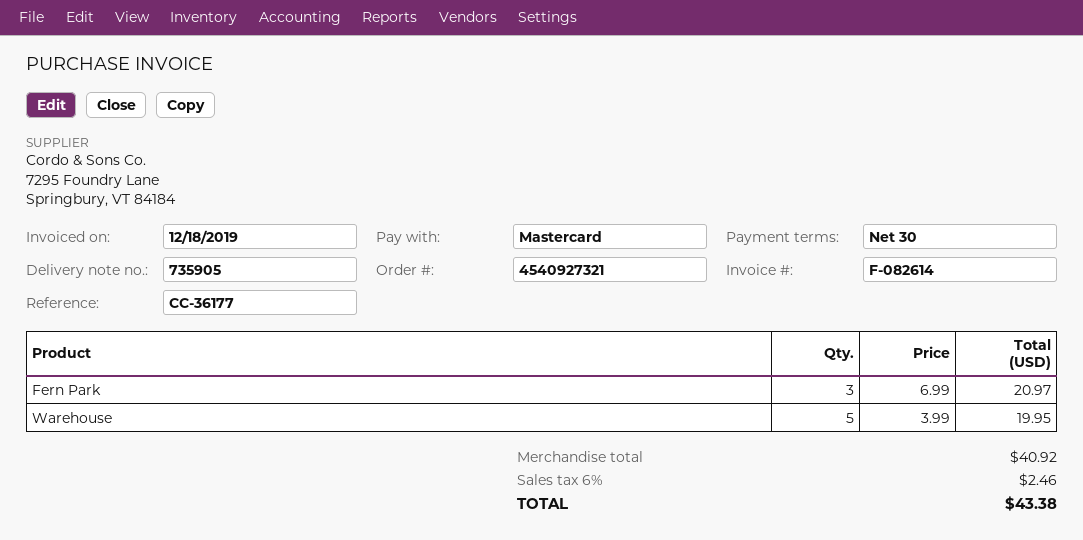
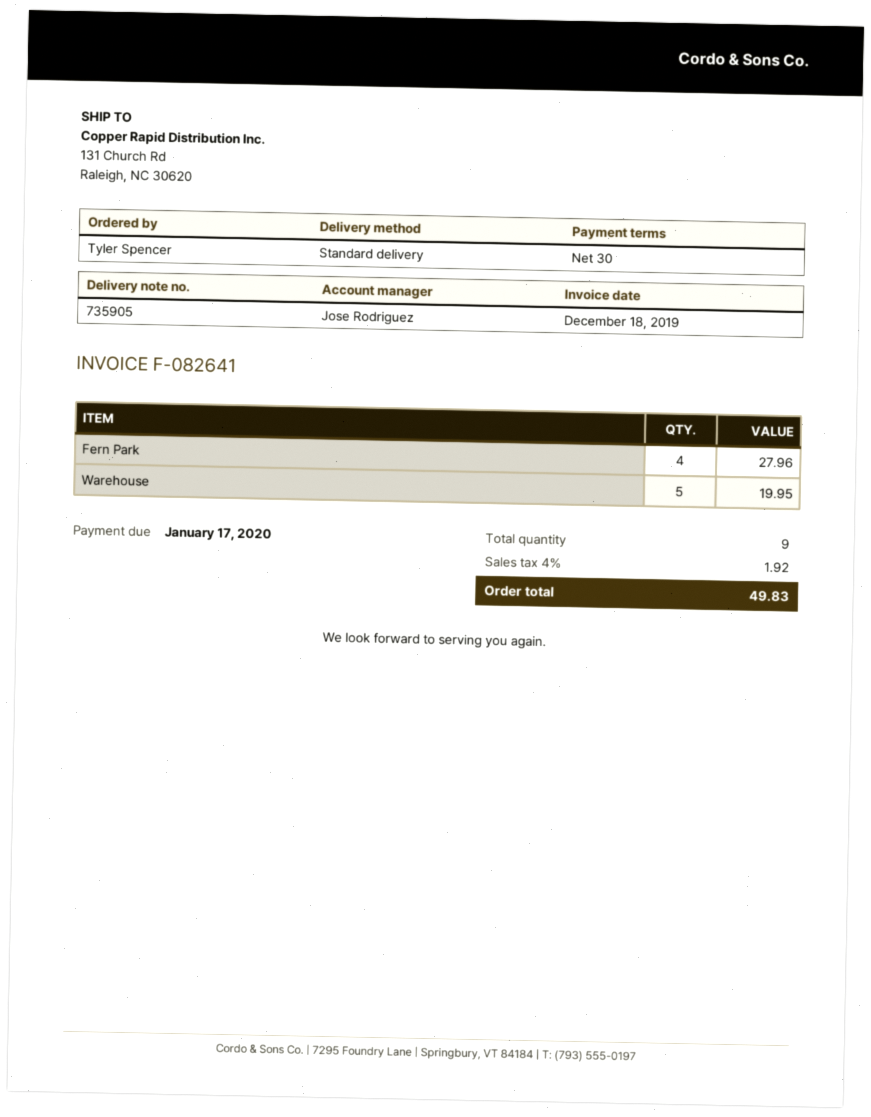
invoice number: F-082614 -> F-082641
Fern Park: 3 for 20.97 -> 4 for 27.96
tax: 6% = 2.46 -> 4% = 1.92
total: 43.38 -> 49.83

